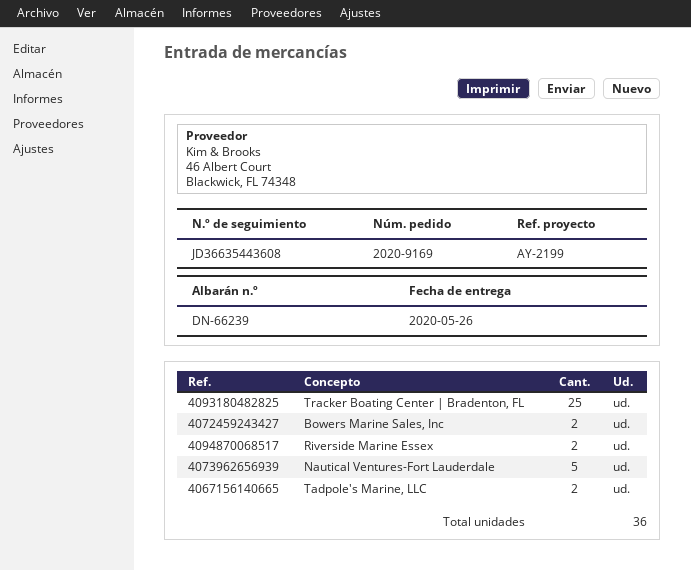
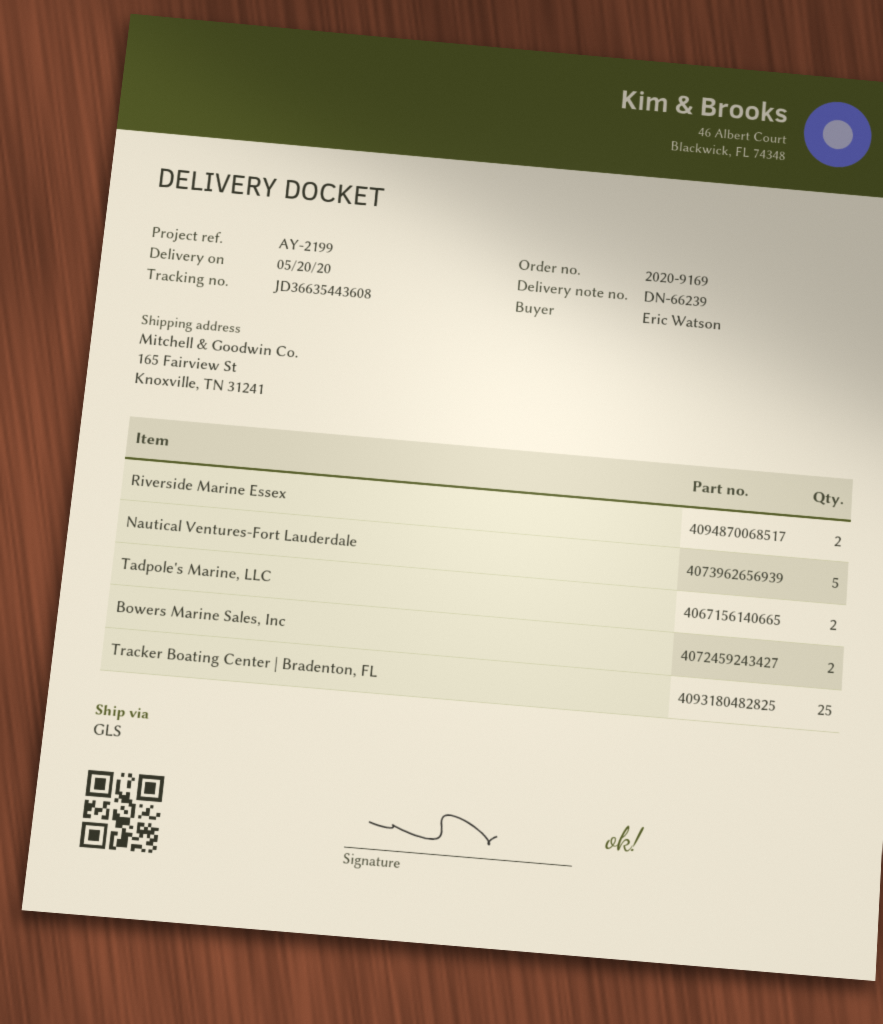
delivery date: 2020-05-26 -> 2020-05-20

